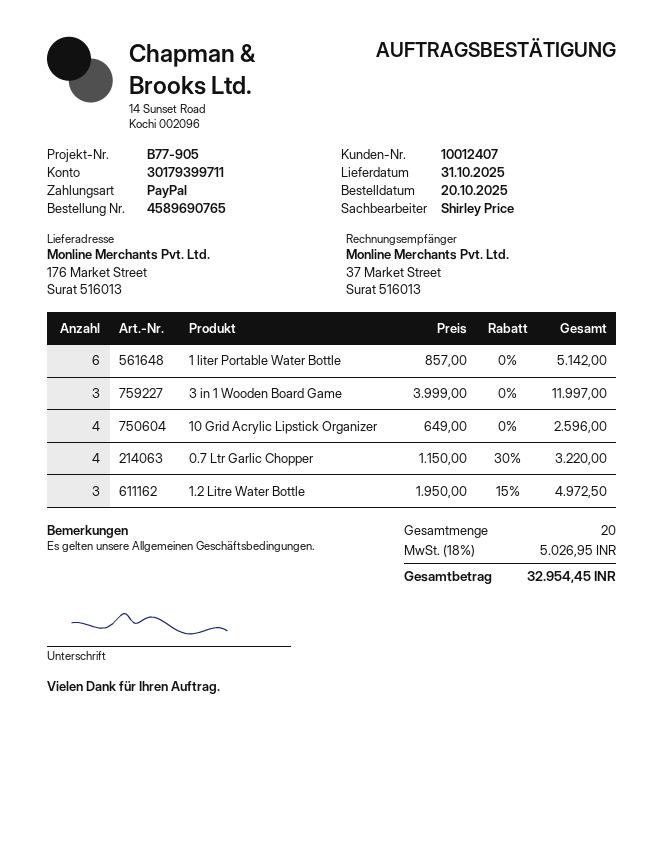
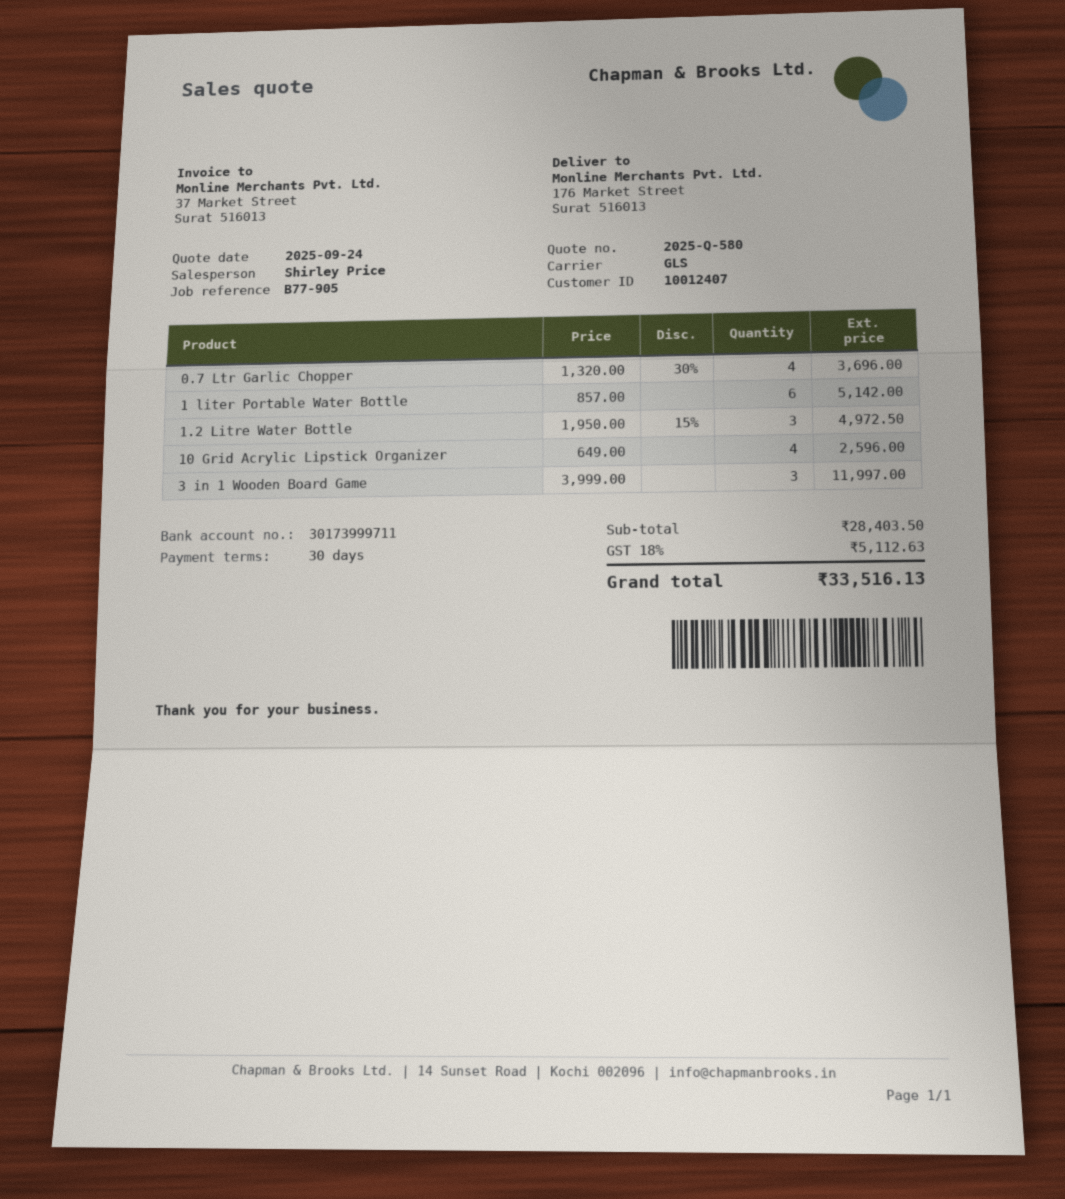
bank account: 30179399711 -> 30173999711
0.7 Ltr Garlic Chopper: 4 x 1150.00 - 30% = 3220.00 -> 4 x 1320.00 - 30% = 3696.00
tax: 18% = 5026.95 -> 18% = 5112.63
total: 32954.45 -> 33516.13

